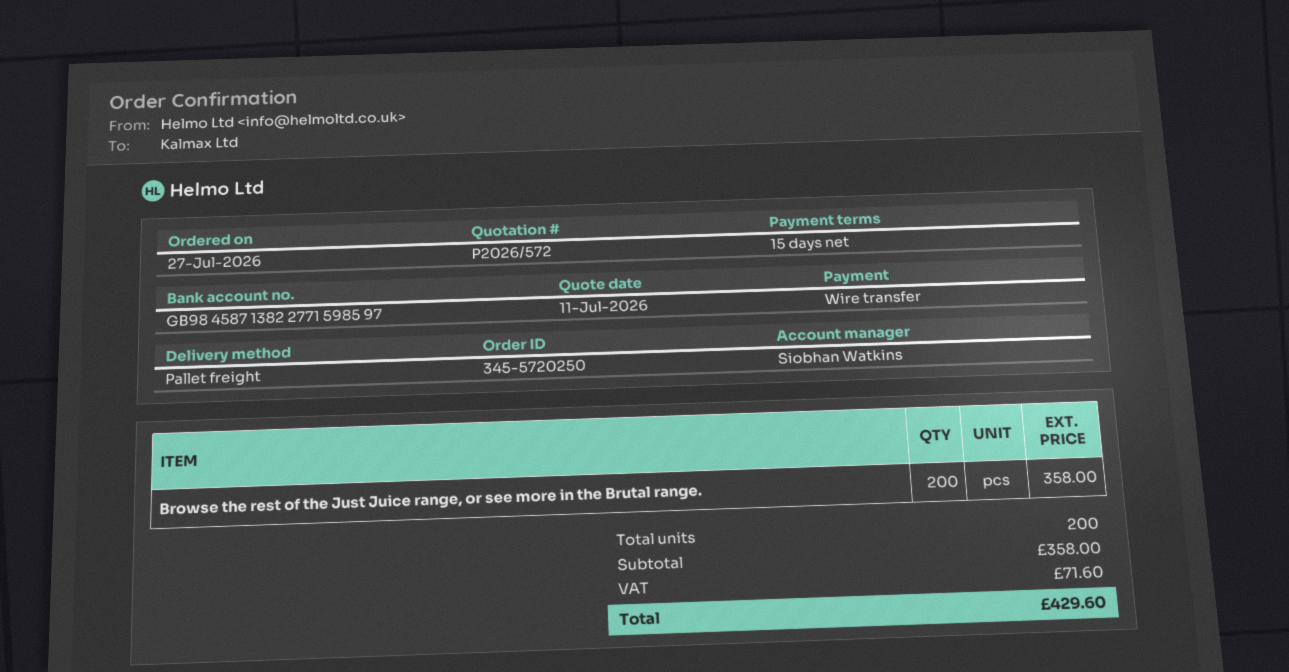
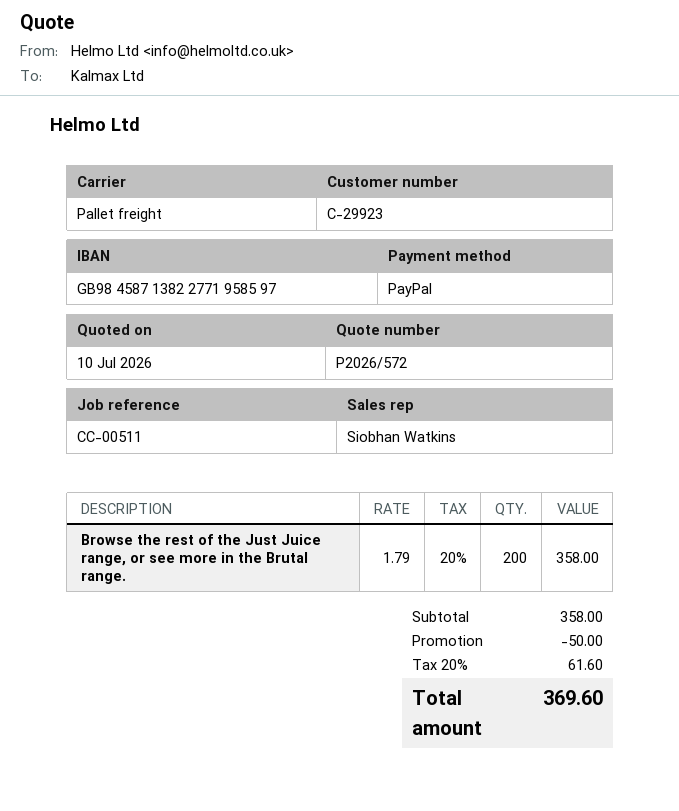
quote date: 2026-07-11 -> 2026-07-10
payment method: bank transfer -> PayPal
bank account: GB98458713822771598597 -> GB98458713822771958597
discount: none -> 50.00
tax: 71.60 -> 61.60
total: 429.60 -> 369.60

